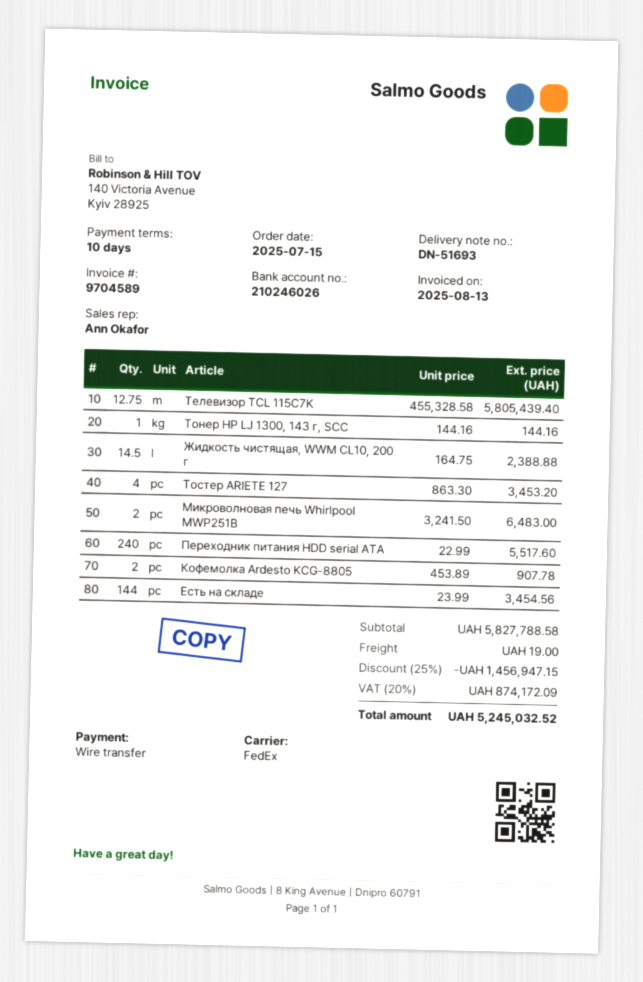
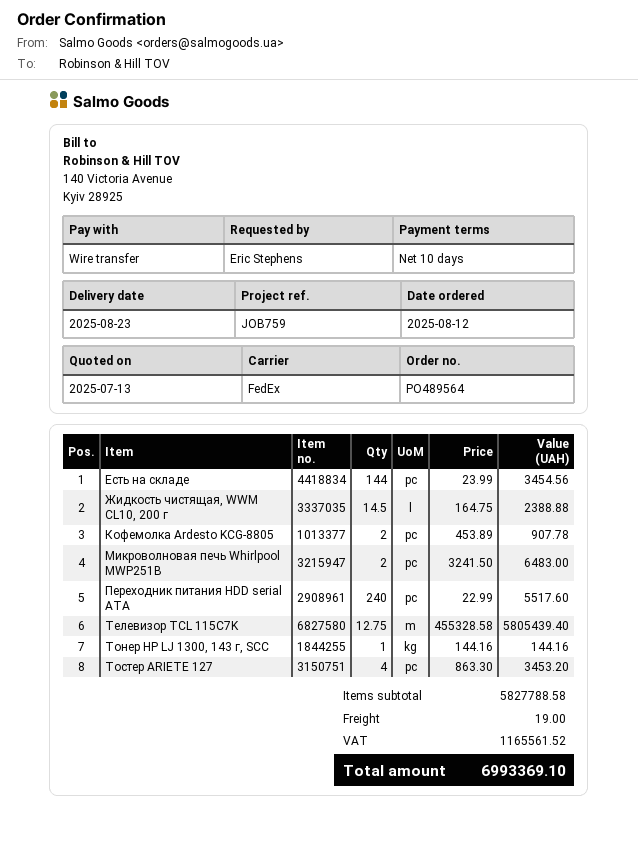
order date: 2025-07-15 -> 2025-08-12
discount: 25% = 1456947.15 -> none
tax: 874172.09 -> 1165561.52
total: 5245032.52 -> 6993369.10

